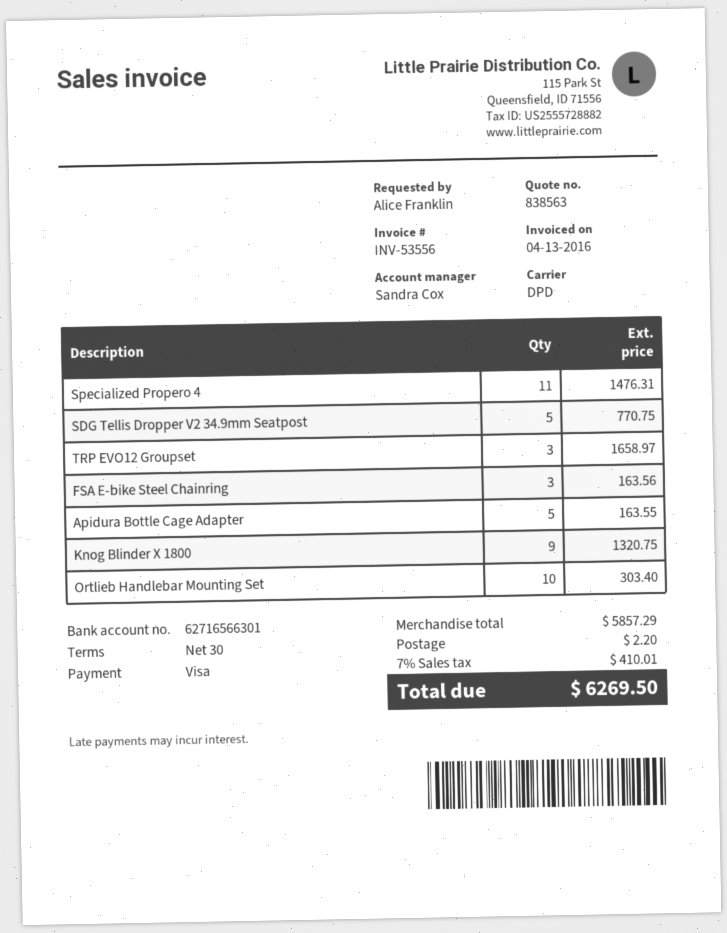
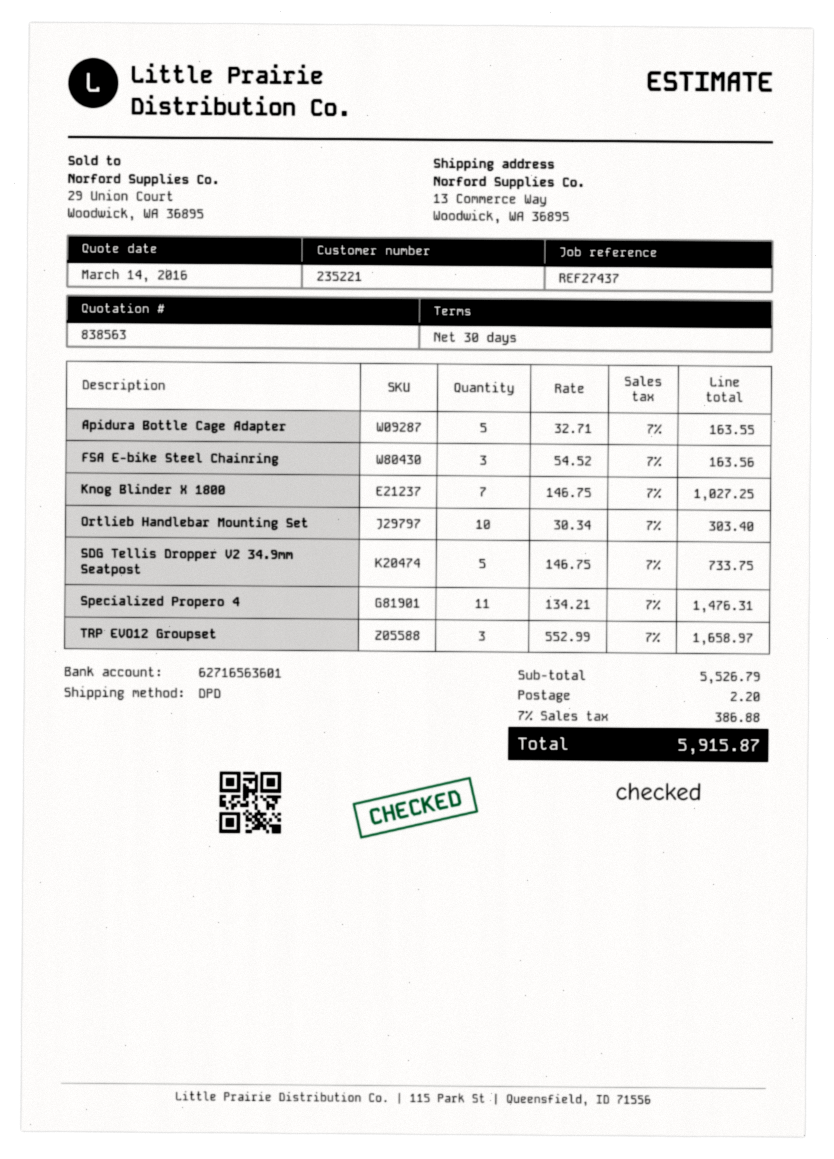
bank account: 62716566301 -> 62716563601
SDG Tellis Dropper V2 34.9mm Seatpost: 5 for 770.75 -> 5 for 733.75
Knog Blinder X 1800: 9 for 1320.75 -> 7 for 1027.25
subtotal: 5857.29 -> 5526.79
tax: 7% = 410.01 -> 7% = 386.88
total: 6269.50 -> 5915.87

